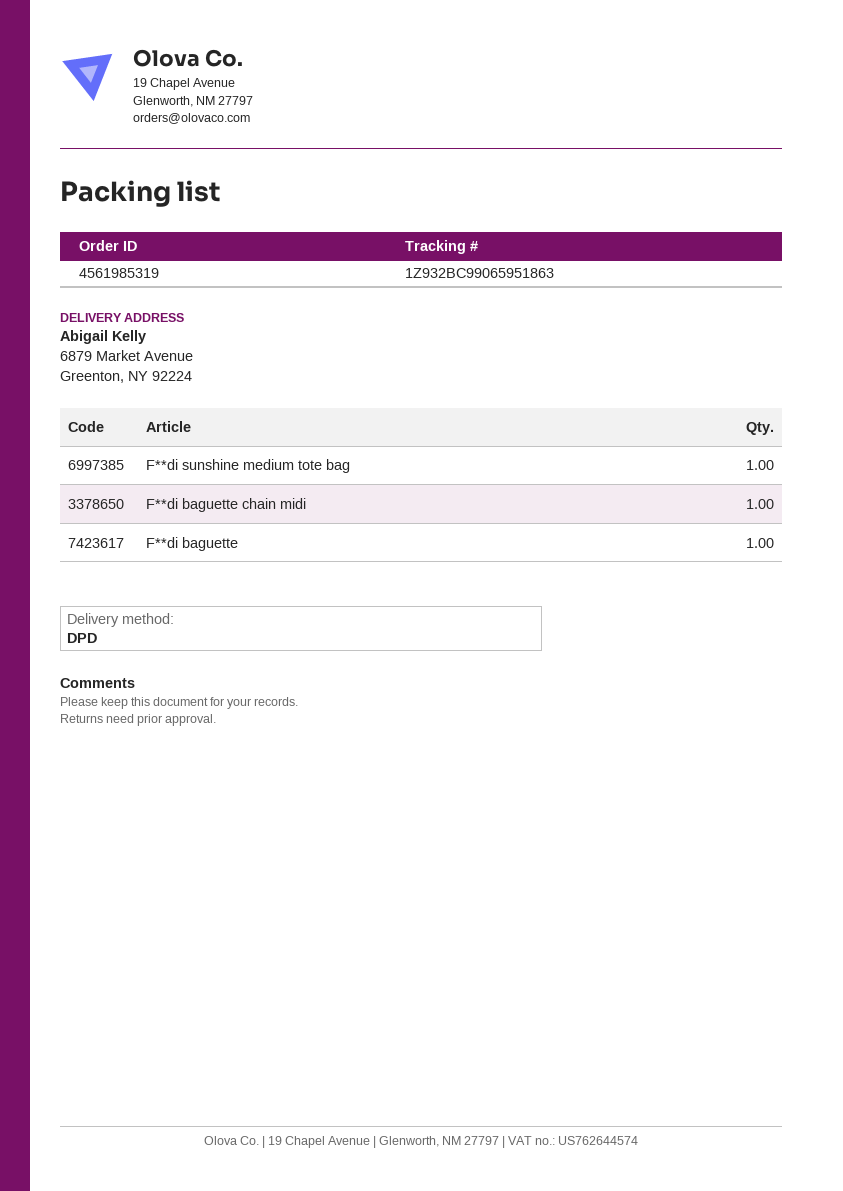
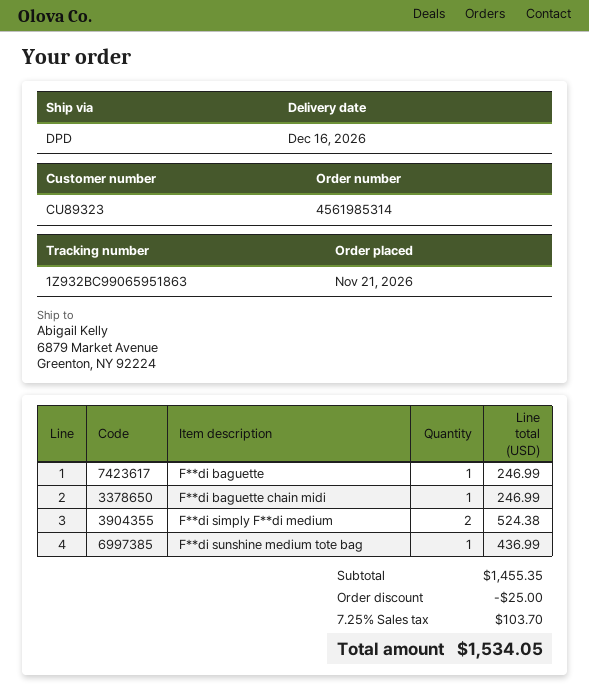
order number: 4561985319 -> 4561985314
F**di simply F**di medium: none -> 2

